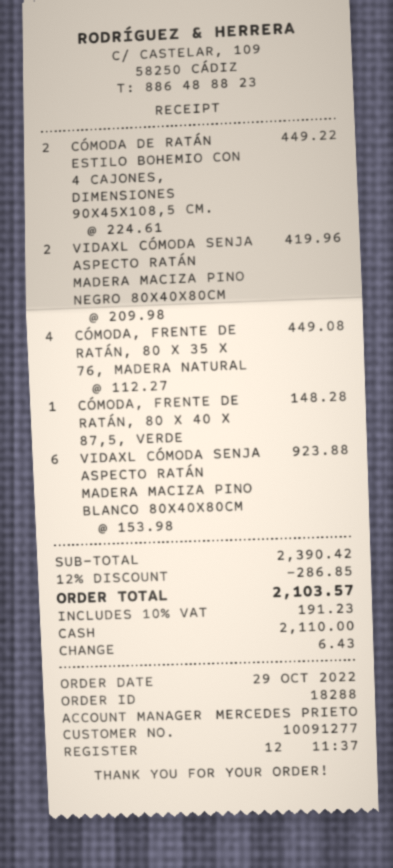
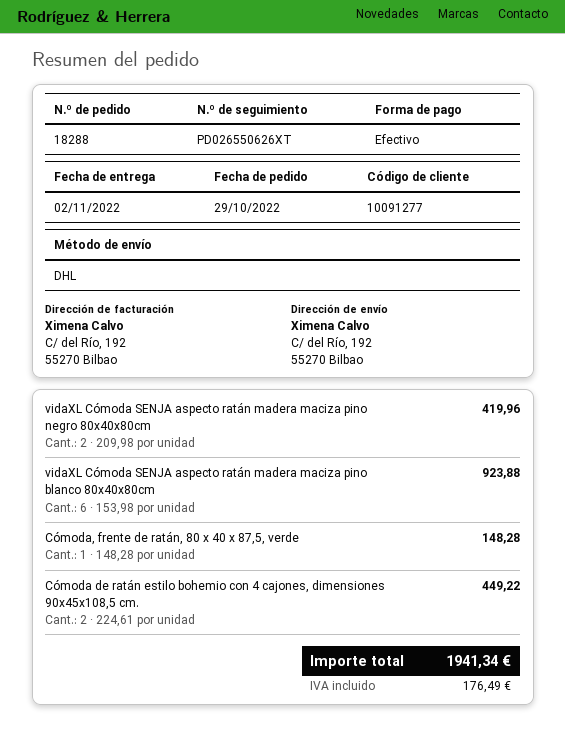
CÓMODA, FRENTE DE RATÁN, 80 X 35 X 76, MADERA NATURAL: 4 x 112.27 = 449.08 -> none
discount: 12% = 286.85 -> none
tax: 191.23 -> 176.49
total: 2103.57 -> 1941.34

